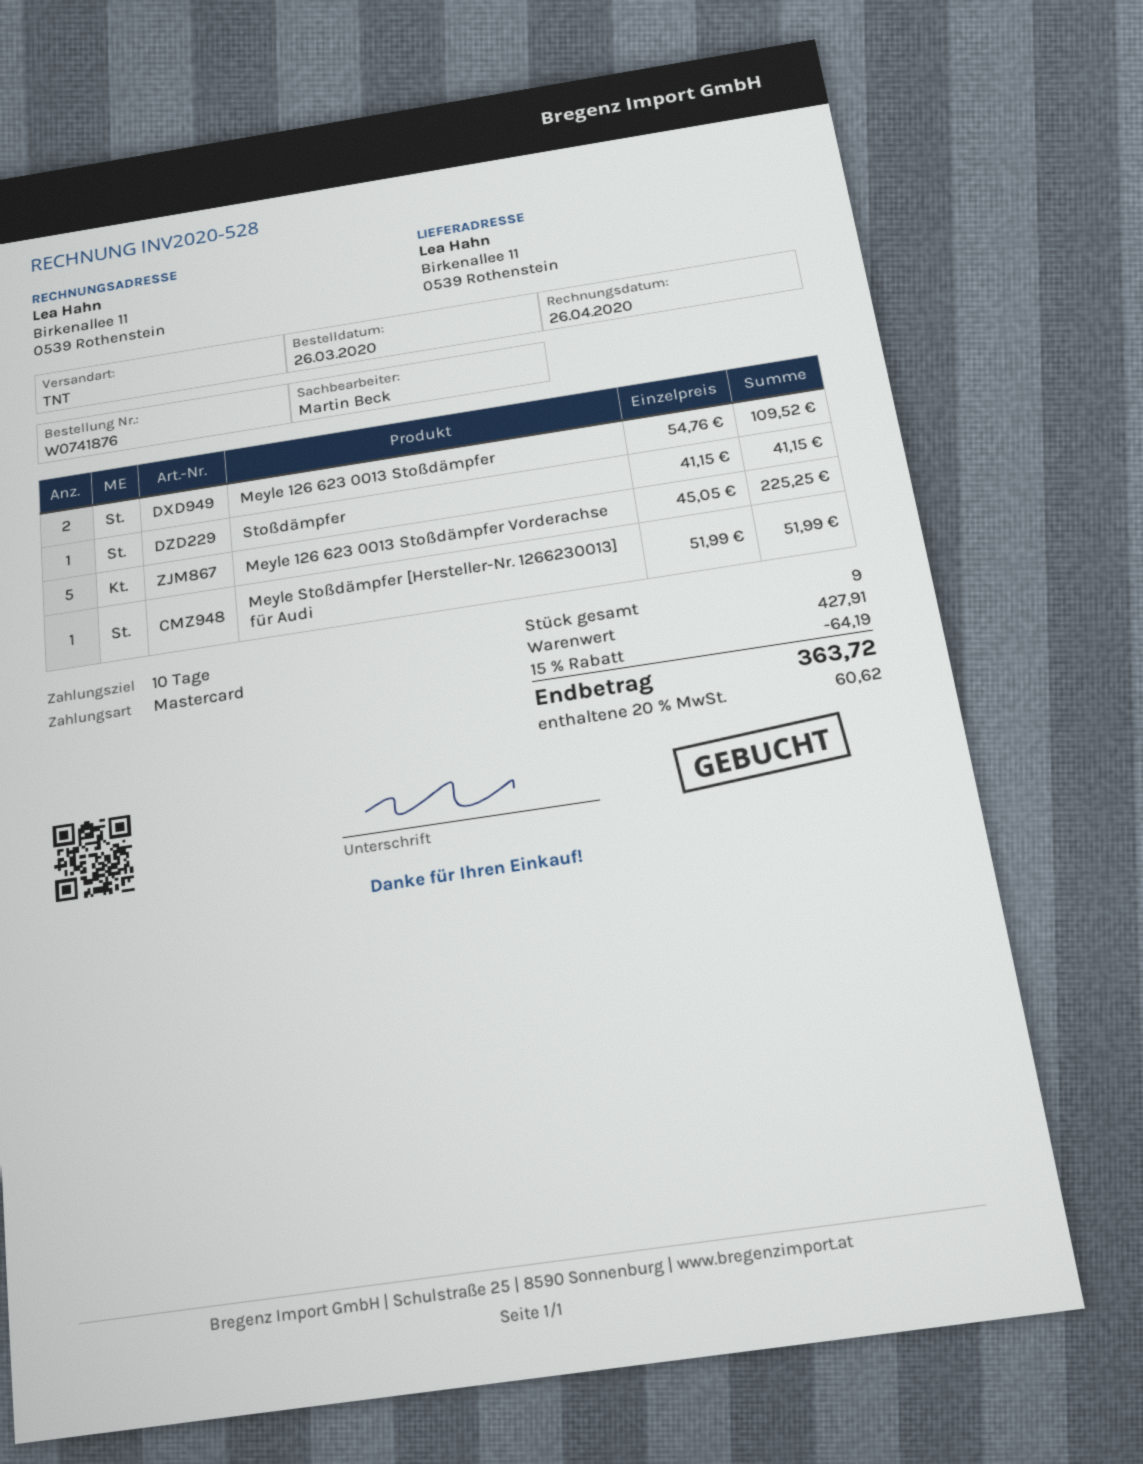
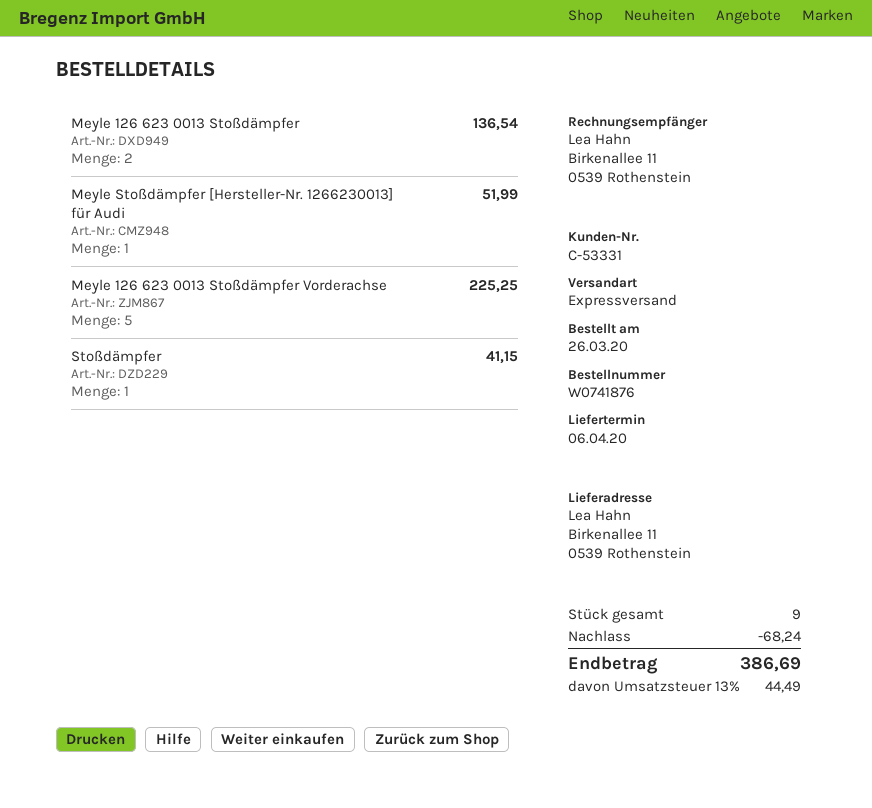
shipping method: TNT -> express
Meyle 126 623 0013 Stoßdämpfer: 2 for 109.52 -> 2 for 136.54
discount: 64.19 -> 68.24
tax: 20% = 60.62 -> 13% = 44.49
total: 363.72 -> 386.69

